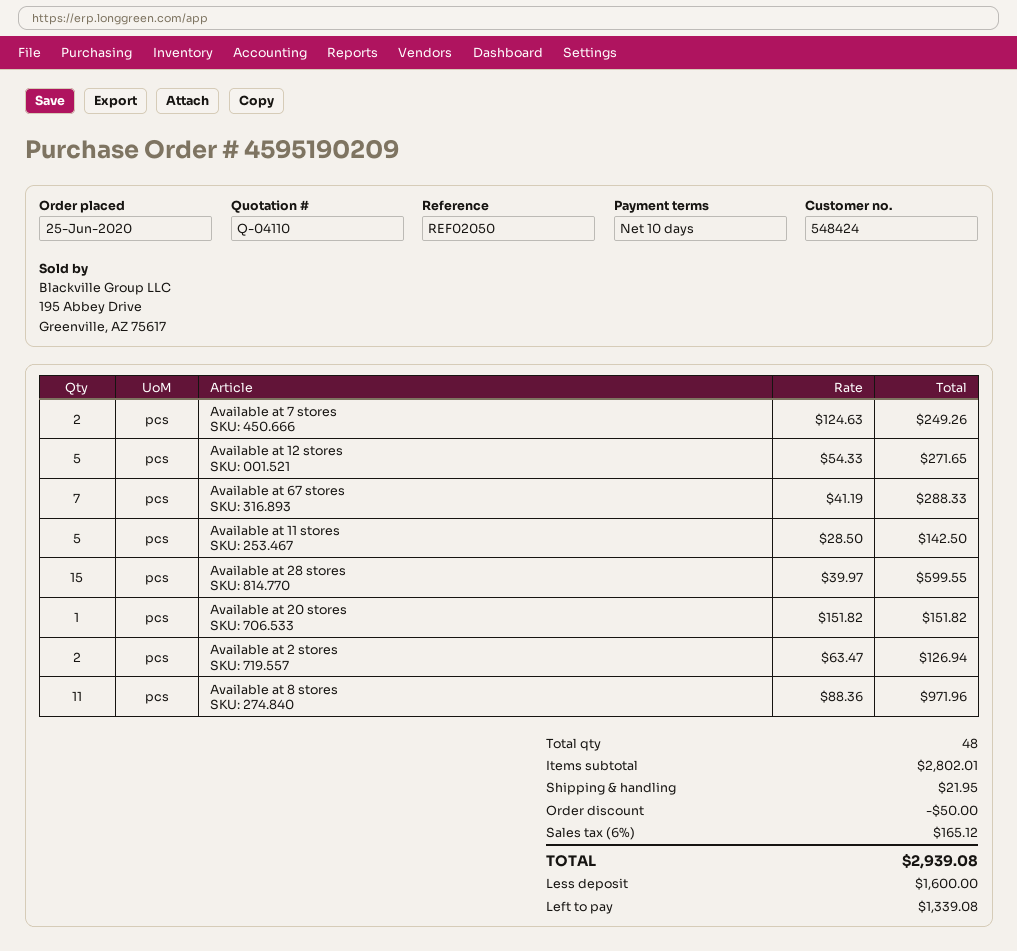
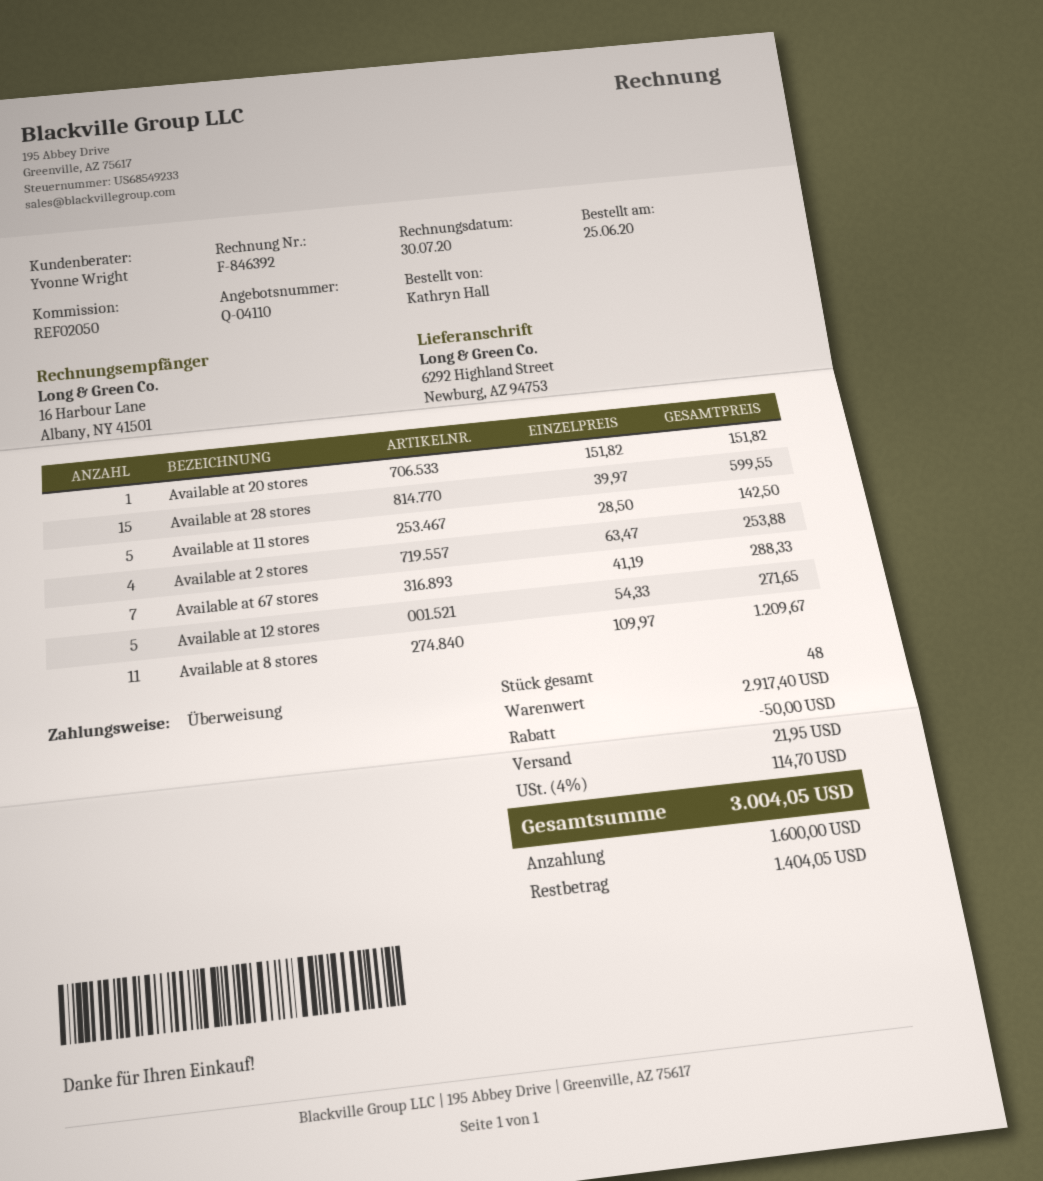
Available at 7 stores: 2 x 124.63 = 249.26 -> none
Available at 2 stores: 2 x 63.47 = 126.94 -> 4 x 63.47 = 253.88
Available at 8 stores: 11 x 88.36 = 971.96 -> 11 x 109.97 = 1209.67
subtotal: 2802.01 -> 2917.40
tax: 6% = 165.12 -> 4% = 114.70
total: 2939.08 -> 3004.05
balance: 1339.08 -> 1404.05

